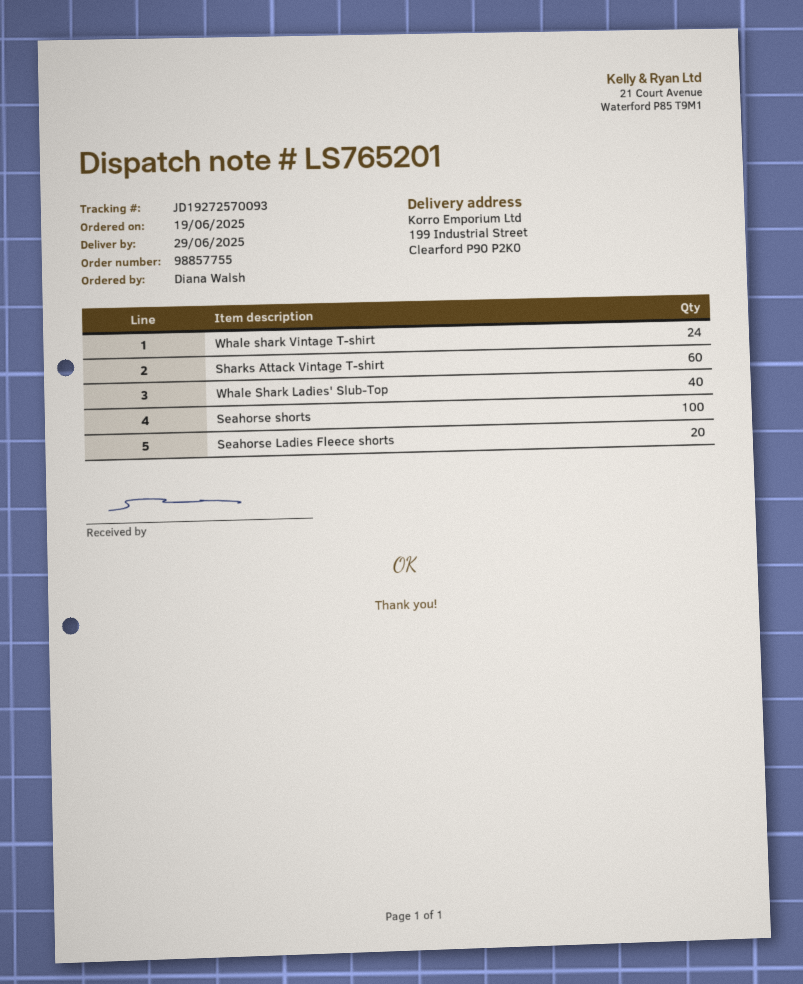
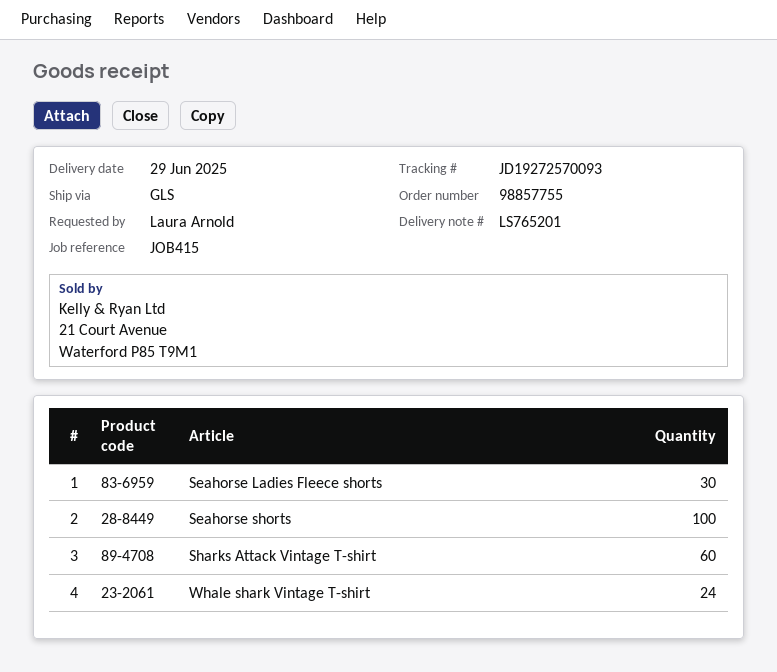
ordered by: Diana Walsh -> Laura Arnold
Whale Shark Ladies' Slub-Top: 40 -> none
Seahorse Ladies Fleece shorts: 20 -> 30

